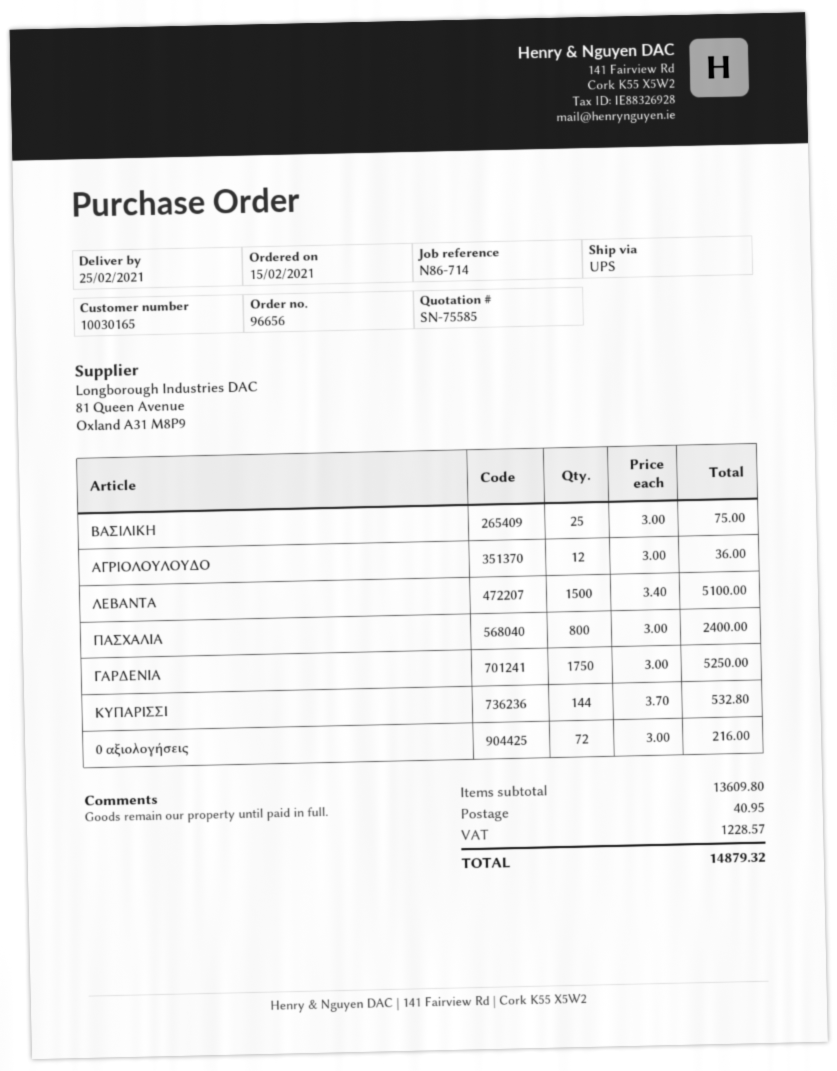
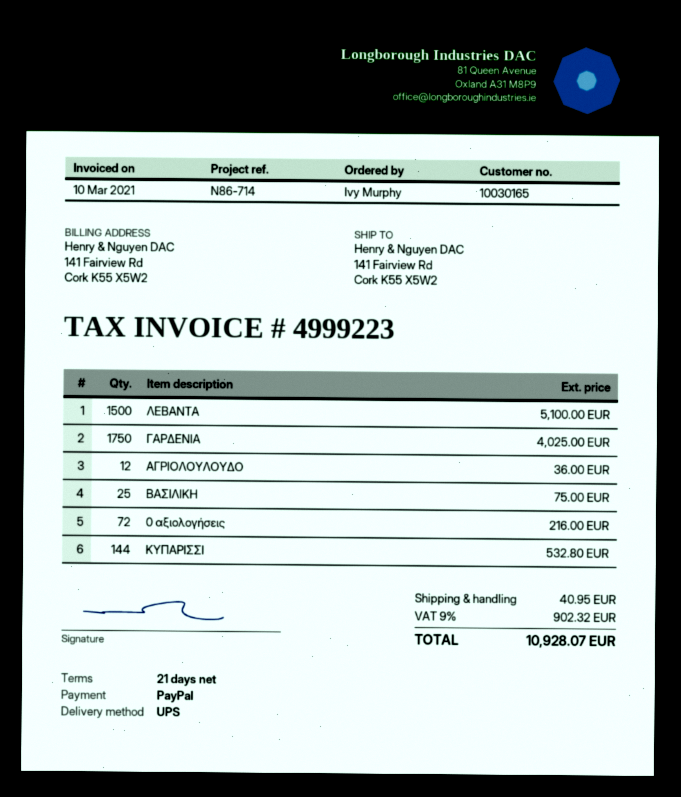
ΠΑΣΧΑΛΙΑ: 800 for 2400.00 -> none
ΓΑΡΔΕΝΙΑ: 1750 for 5250.00 -> 1750 for 4025.00
tax: 1228.57 -> 902.32
total: 14879.32 -> 10928.07

